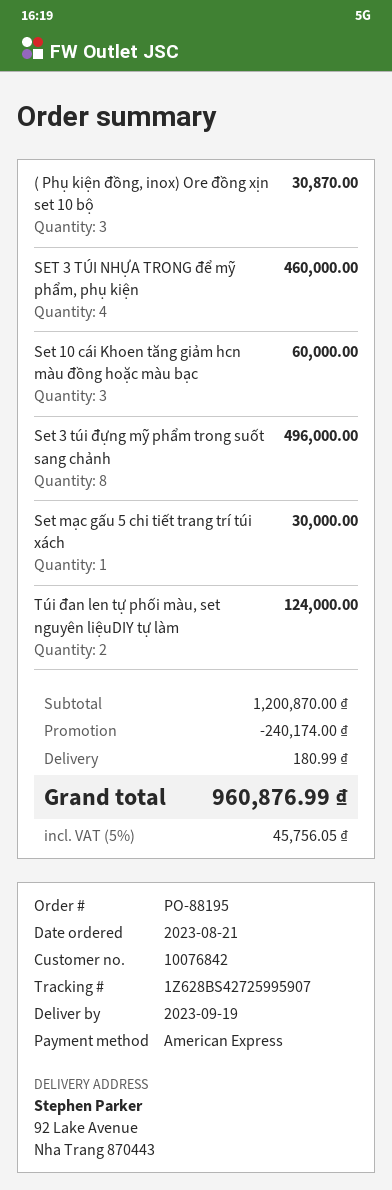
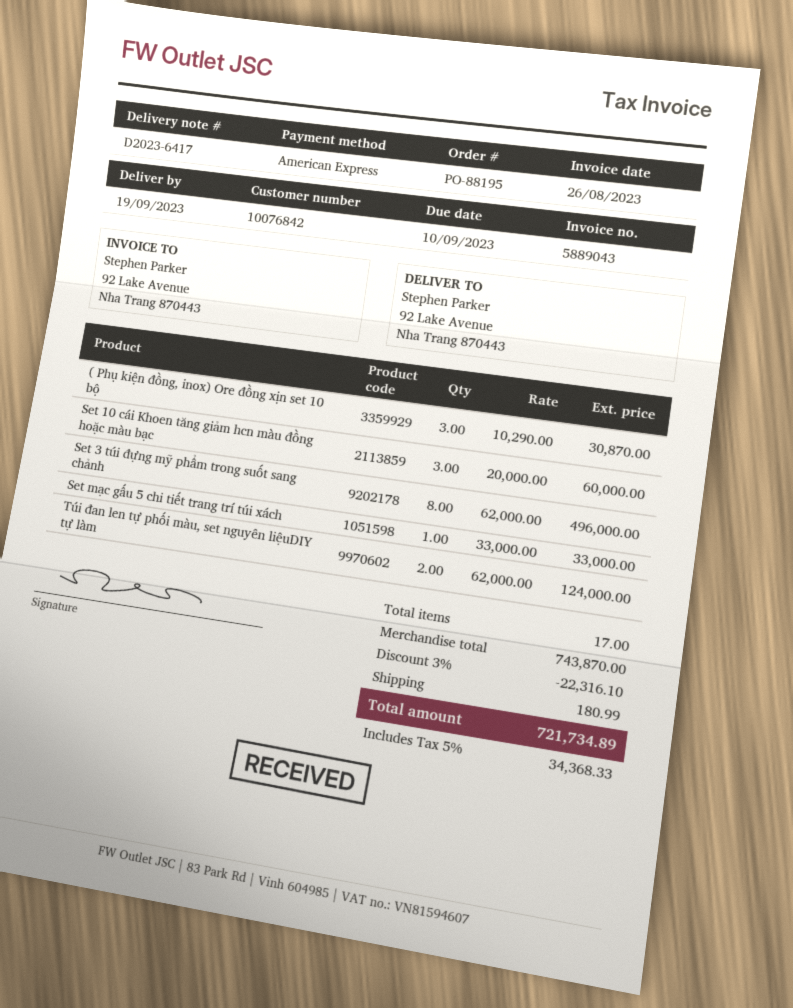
SET 3 TÚI NHỰA TRONG để mỹ phẩm, phụ kiện: 4 for 460000.00 -> none
Set mạc gấu 5 chi tiết trang trí túi xách: 1 for 30000.00 -> 1 for 33000.00
subtotal: 1200870.00 -> 743870.00
discount: 240174.00 -> 22316.10
tax: 5% = 45756.05 -> 5% = 34368.33
total: 960876.99 -> 721734.89

